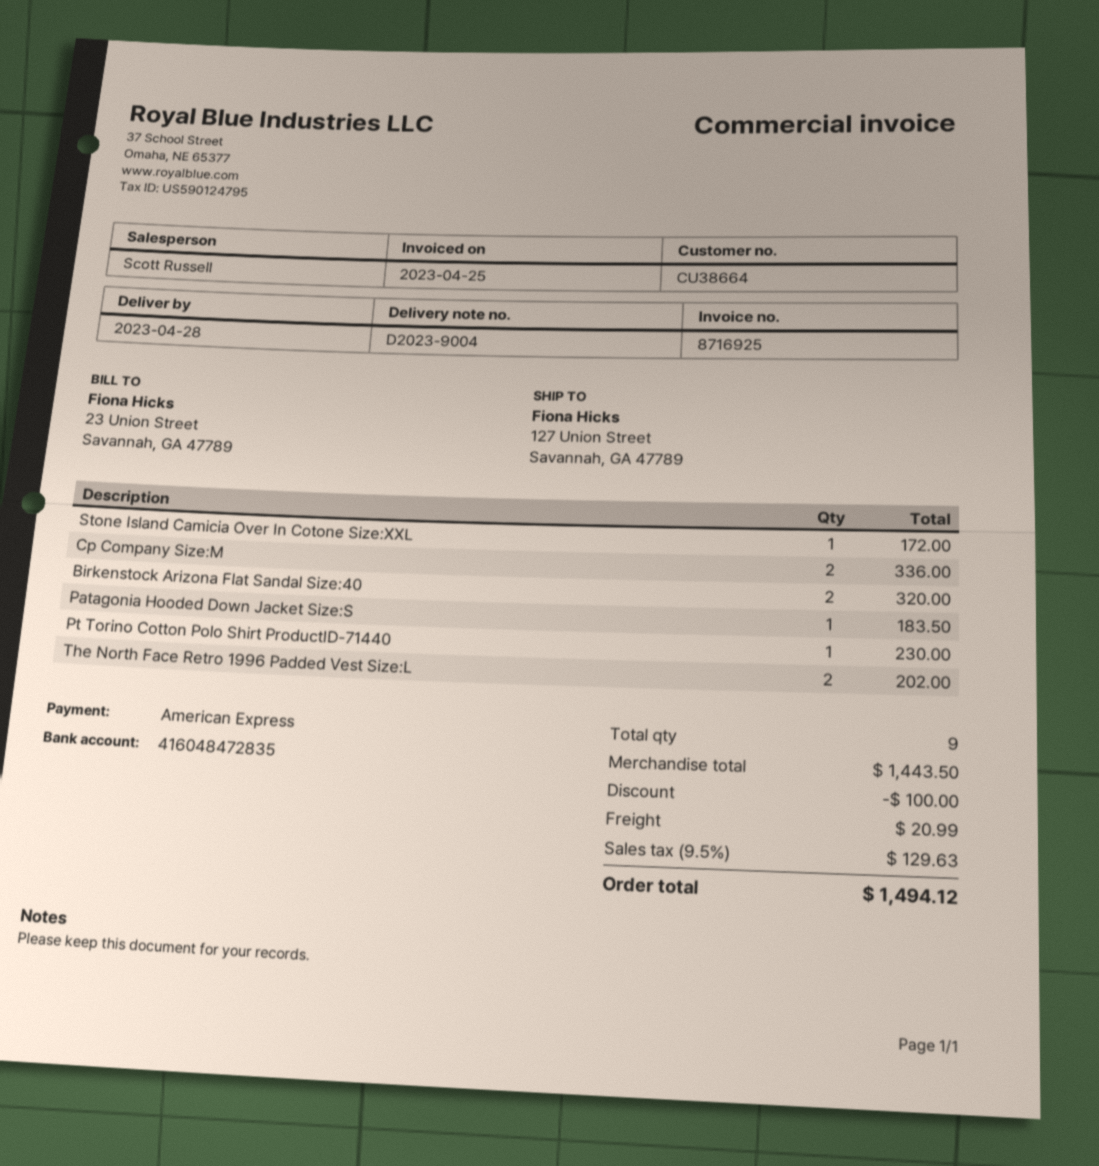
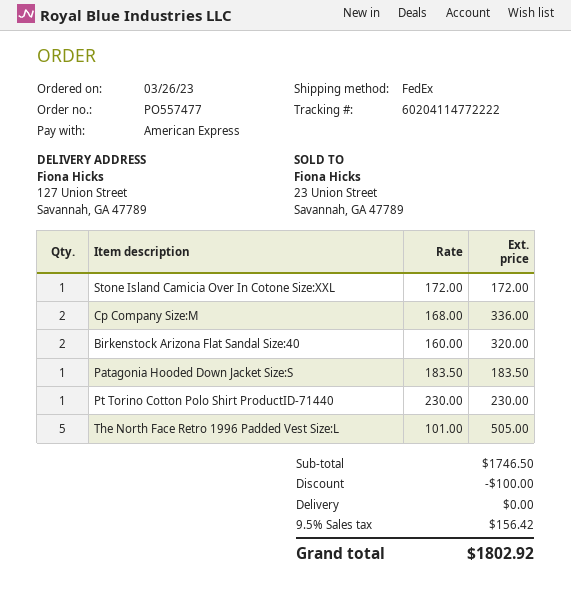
The North Face Retro 1996 Padded Vest Size:L: 2 for 202.00 -> 5 for 505.00
subtotal: 1443.50 -> 1746.50
shipping: 20.99 -> 0.00
tax: 9.5% = 129.63 -> 9.5% = 156.42
total: 1494.12 -> 1802.92

